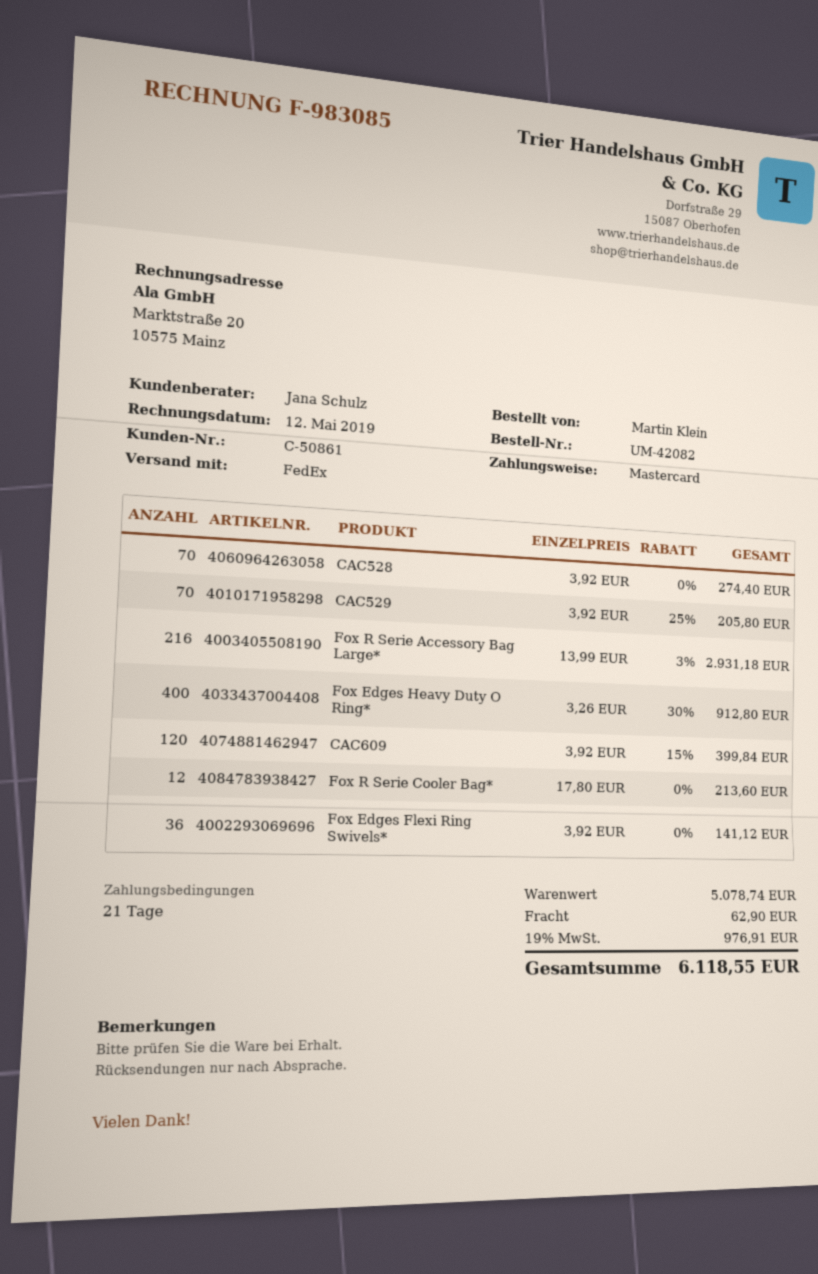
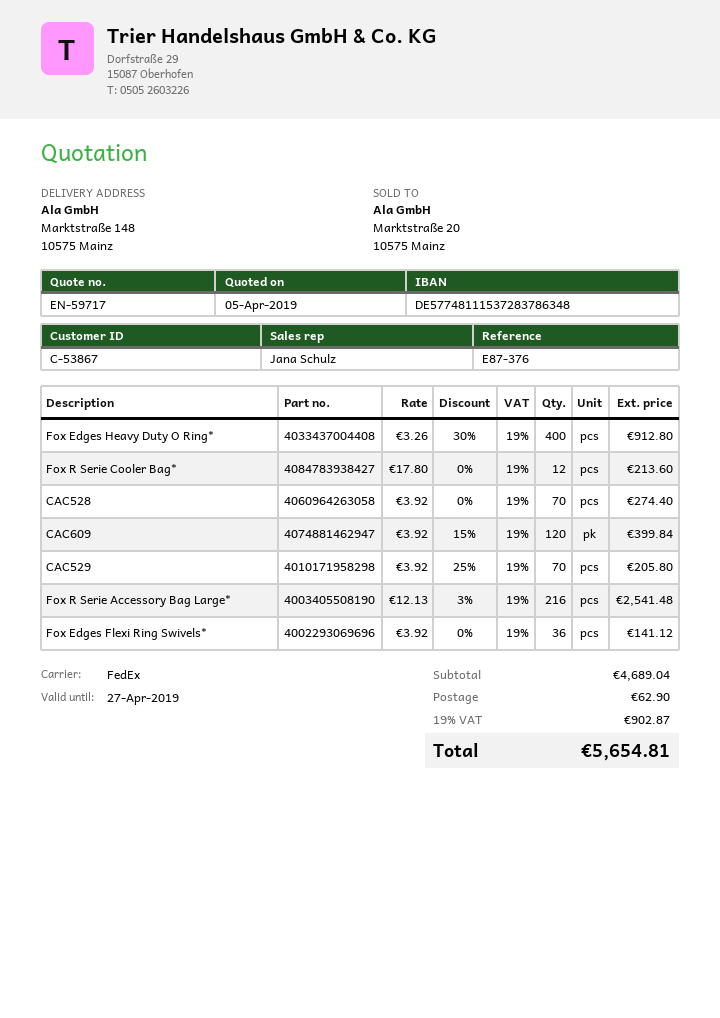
customer number: C-50861 -> C-53867
Fox R Serie Accessory Bag Large*: 216 x 13.99 - 3% = 2931.18 -> 216 x 12.13 - 3% = 2541.48
subtotal: 5078.74 -> 4689.04
tax: 19% = 976.91 -> 19% = 902.87
total: 6118.55 -> 5654.81

